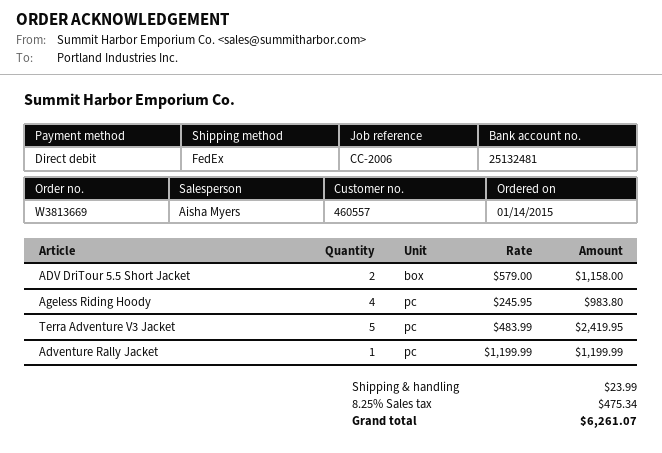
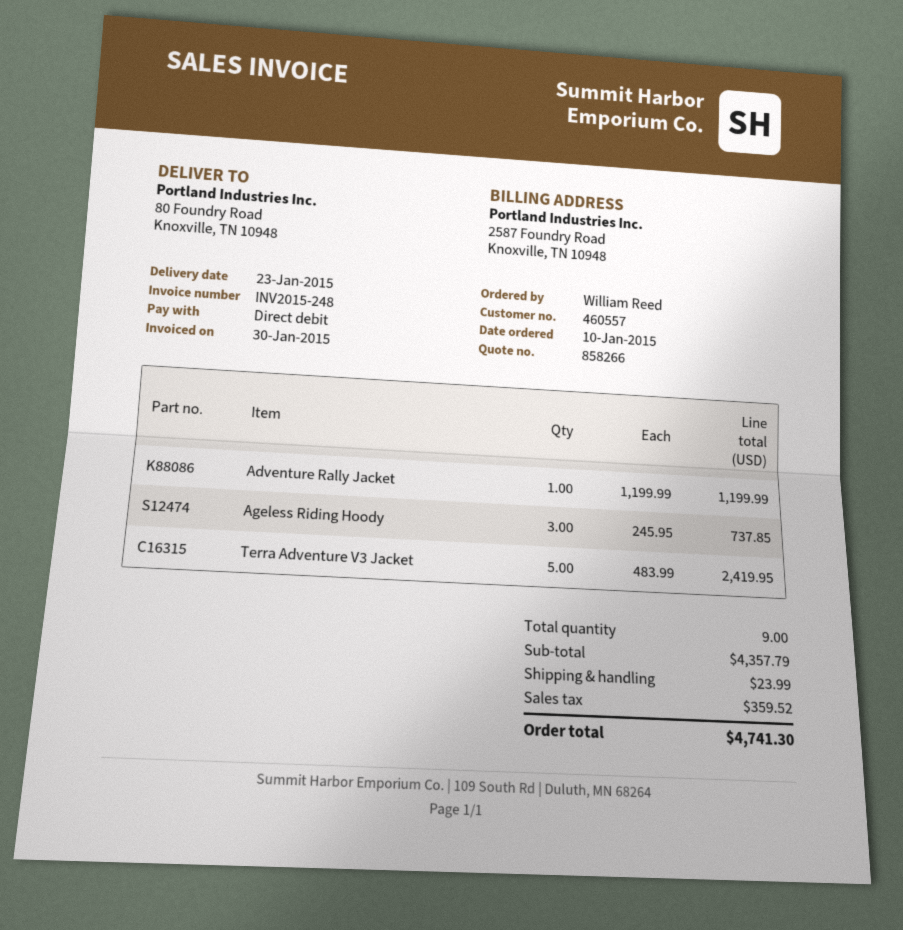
order date: 2015-01-14 -> 2015-01-10
ADV DriTour 5.5 Short Jacket: 2 x 579.00 = 1158.00 -> none
Ageless Riding Hoody: 4 x 245.95 = 983.80 -> 3 x 245.95 = 737.85
tax: 475.34 -> 359.52
total: 6261.07 -> 4741.30

